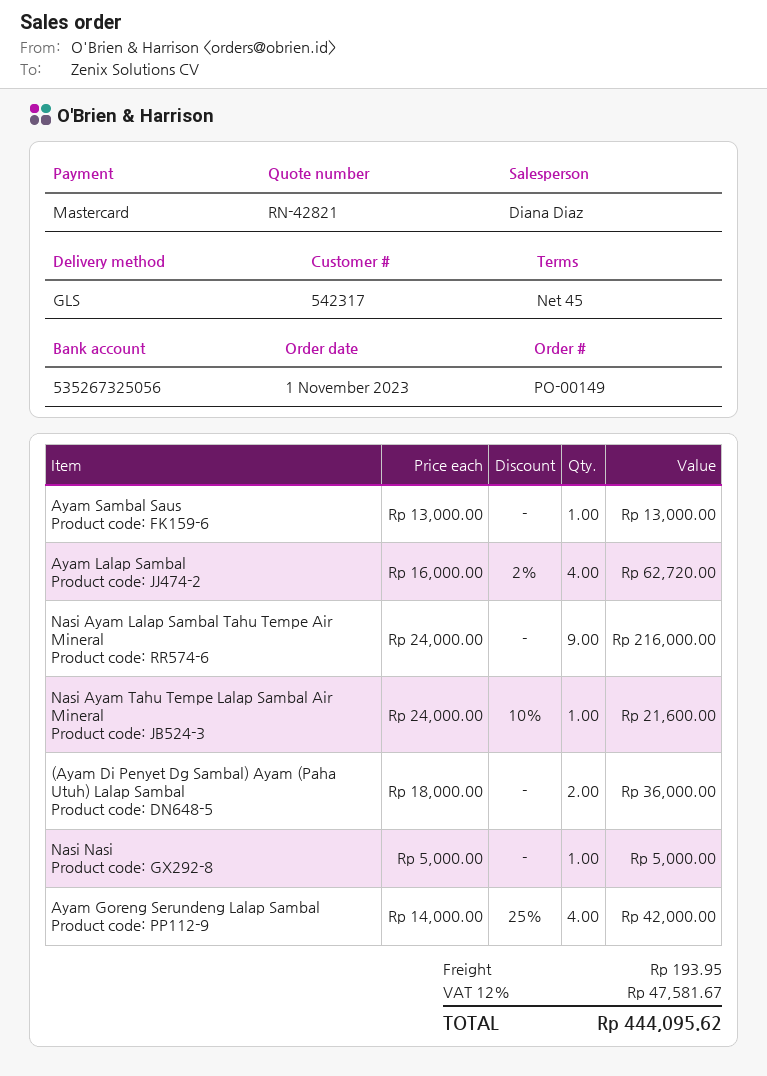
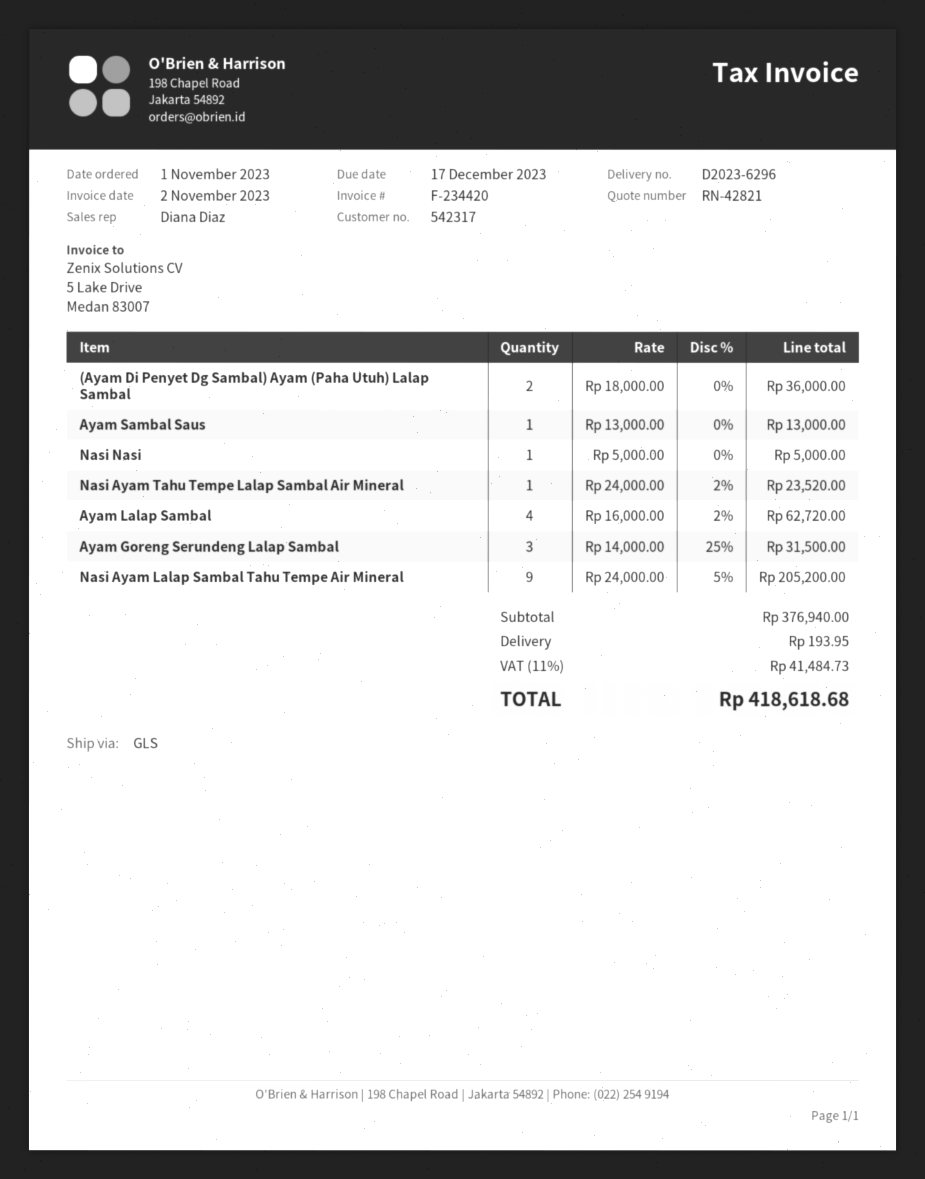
Nasi Ayam Lalap Sambal Tahu Tempe Air Mineral: 9 x 24000.00 = 216000.00 -> 9 x 24000.00 - 5% = 205200.00
Nasi Ayam Tahu Tempe Lalap Sambal Air Mineral: 1 x 24000.00 - 10% = 21600.00 -> 1 x 24000.00 - 2% = 23520.00
Ayam Goreng Serundeng Lalap Sambal: 4 x 14000.00 - 25% = 42000.00 -> 3 x 14000.00 - 25% = 31500.00
tax: 12% = 47581.67 -> 11% = 41484.73
total: 444095.62 -> 418618.68

